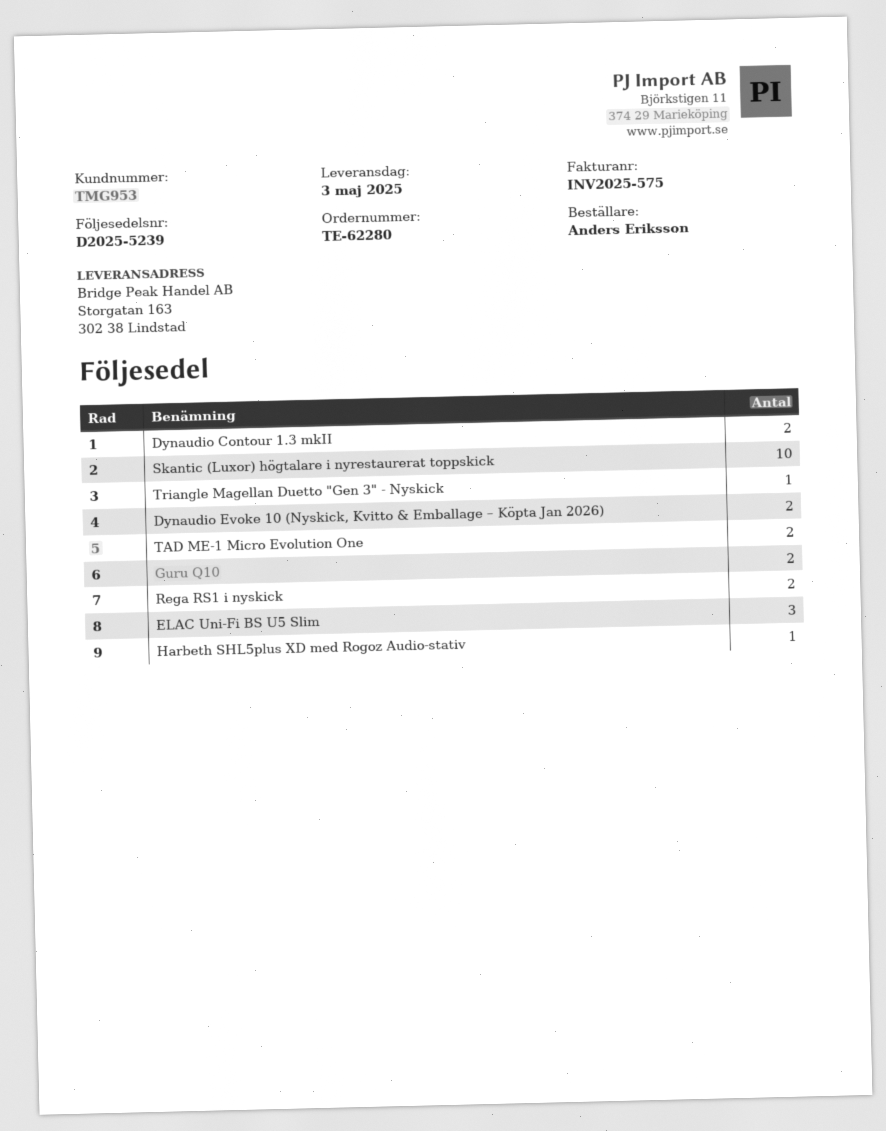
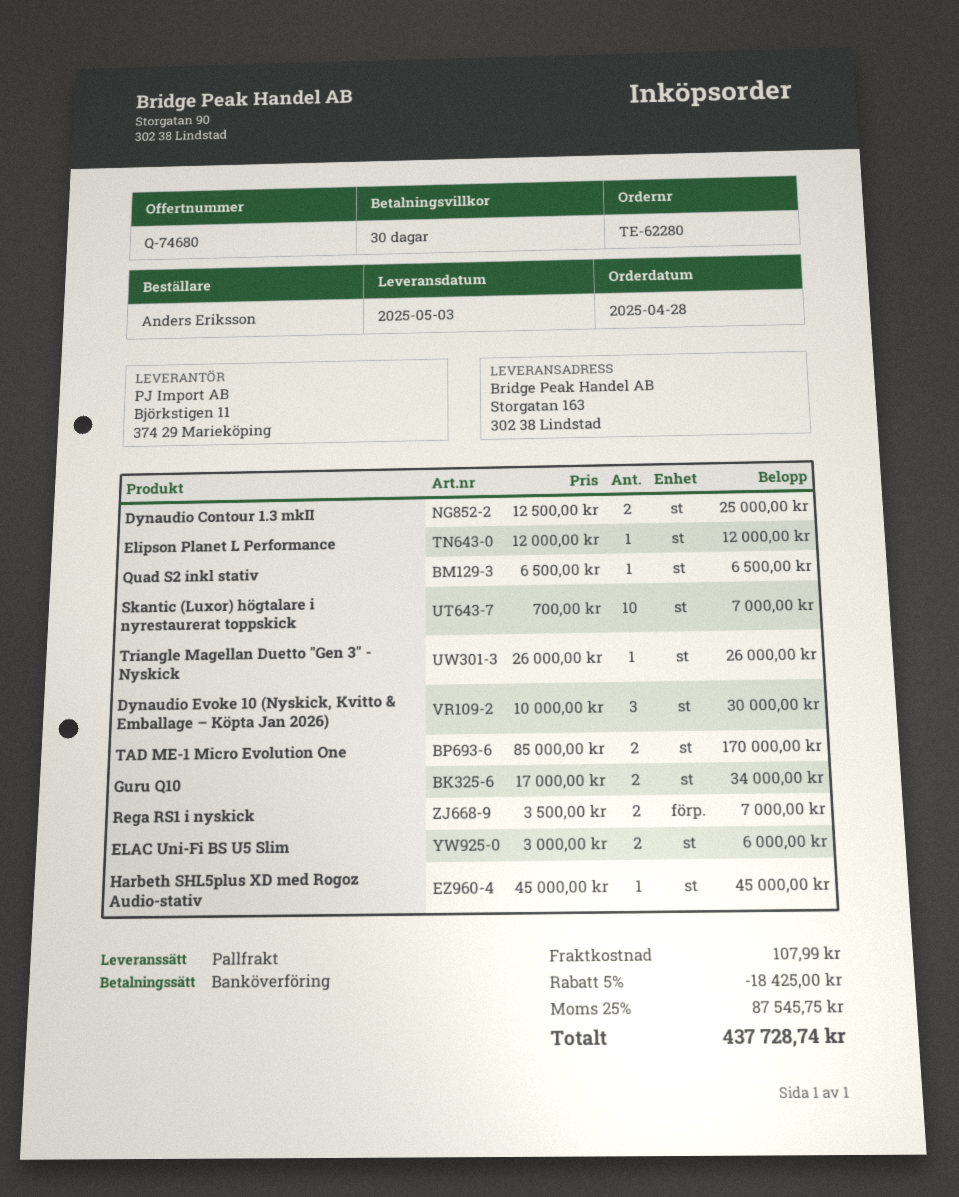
Dynaudio Evoke 10 (Nyskick, Kvitto & Emballage – Köpta Jan 2026): 2 -> 3
ELAC Uni-Fi BS U5 Slim: 3 -> 2
Elipson Planet L Performance: none -> 1
Quad S2 inkl stativ: none -> 1

